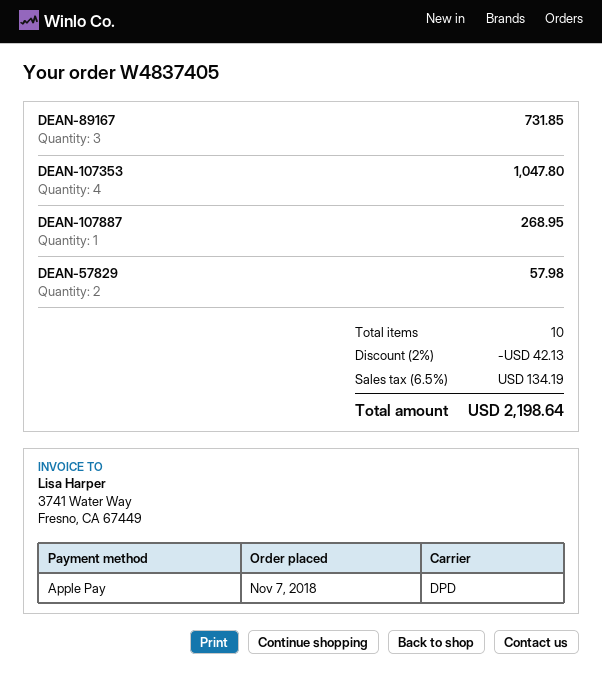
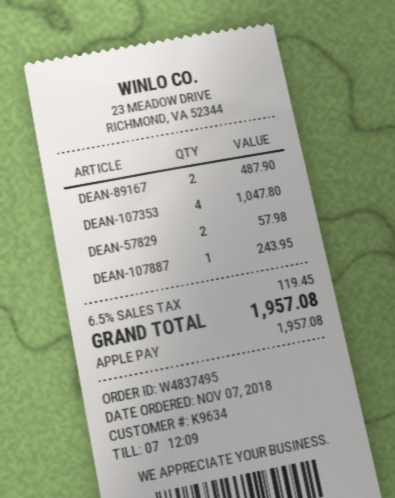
order number: W4837405 -> W4837495
DEAN-89167: 3 for 731.85 -> 2 for 487.90
DEAN-107887: 1 for 268.95 -> 1 for 243.95
discount: 2% = 42.13 -> none
tax: 6.5% = 134.19 -> 6.5% = 119.45
total: 2198.64 -> 1957.08

